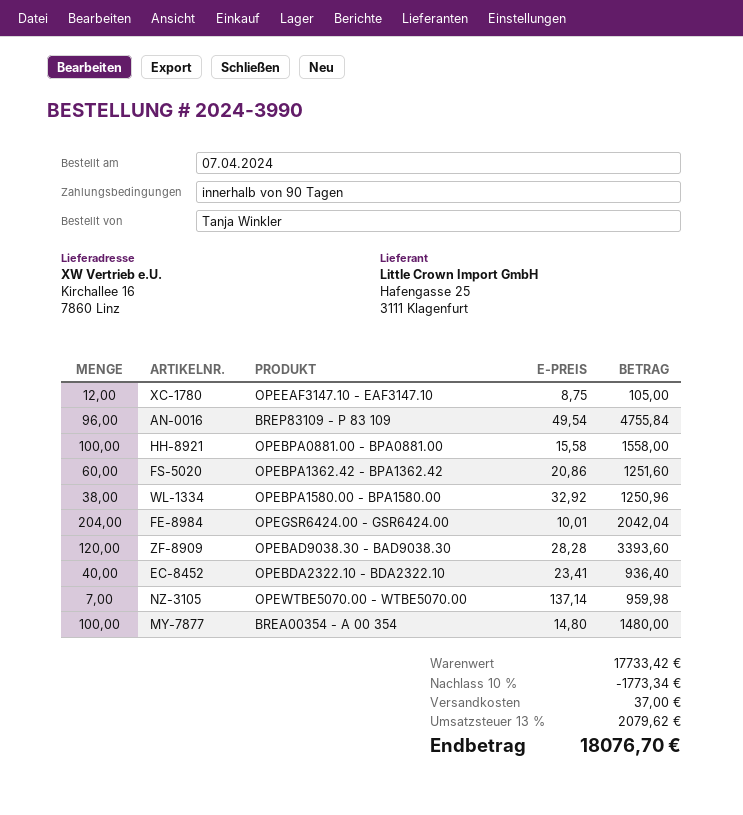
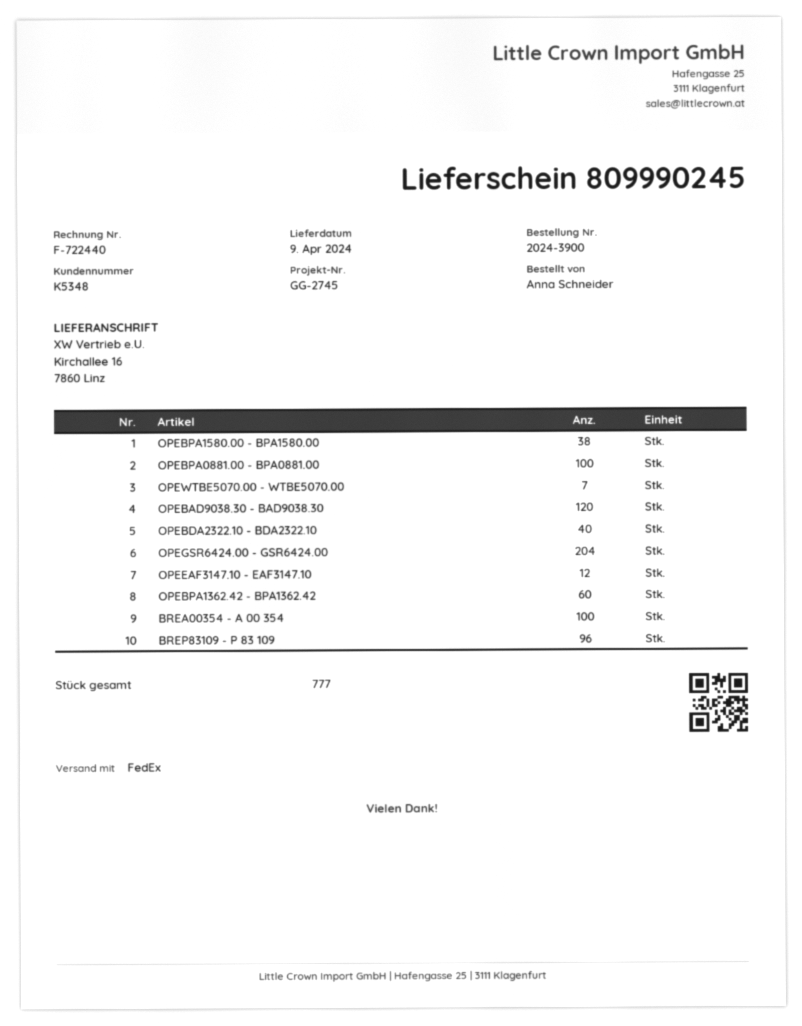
order number: 2024-3990 -> 2024-3900
ordered by: Tanja Winkler -> Anna Schneider

